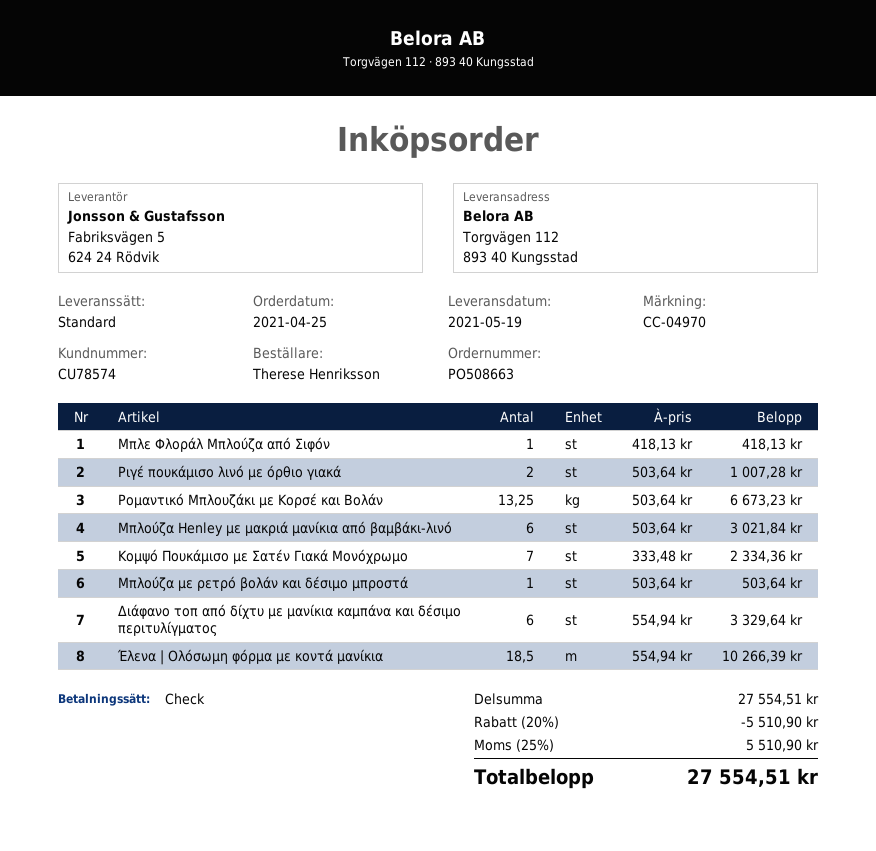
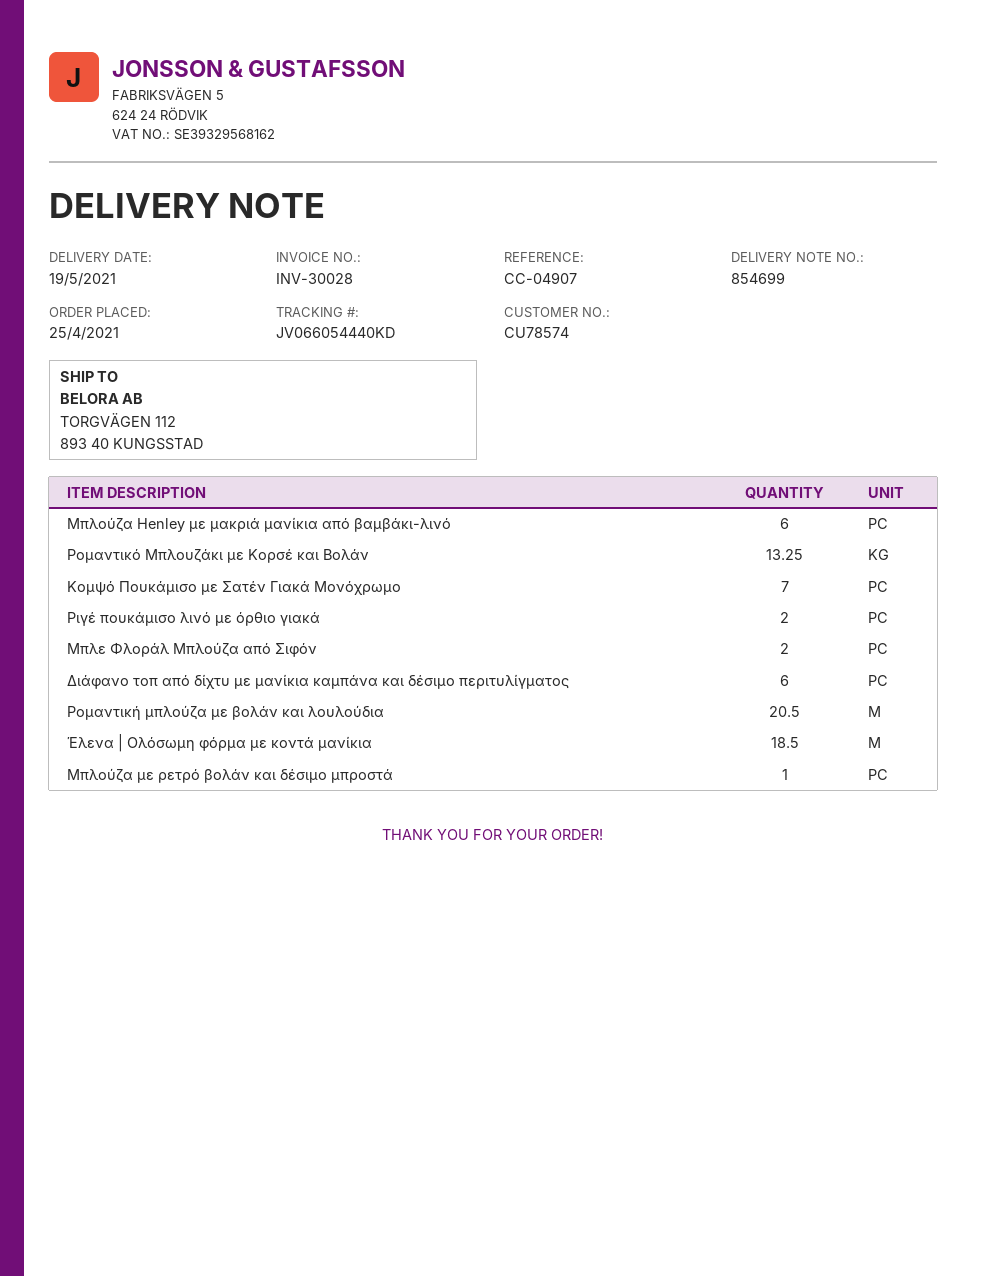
reference: CC-04970 -> CC-04907
Μπλε Φλοράλ Μπλούζα από Σιφόν: 1 -> 2
Ρομαντική μπλούζα με βολάν και λουλούδια: none -> 20.5

